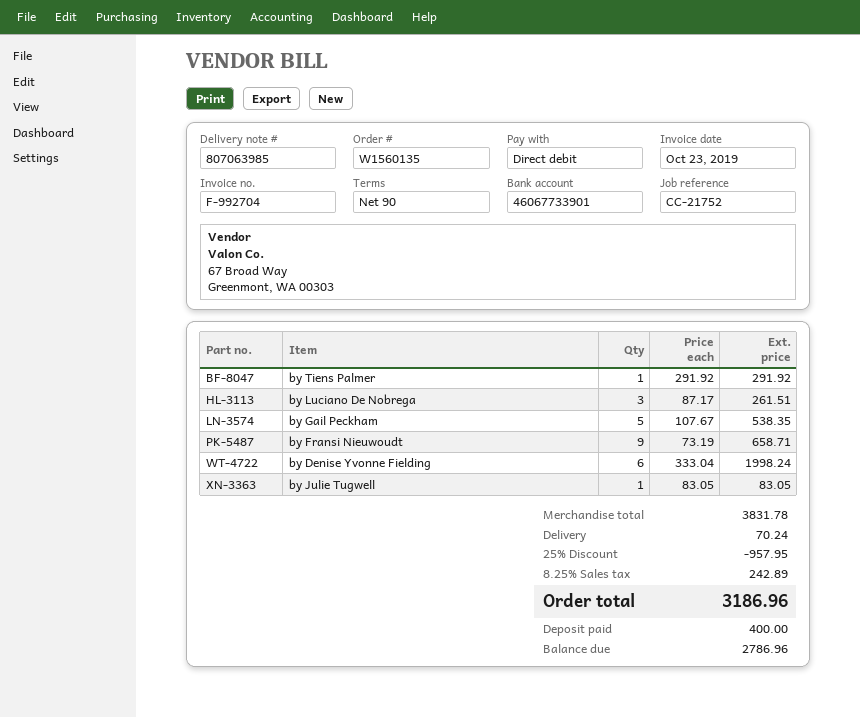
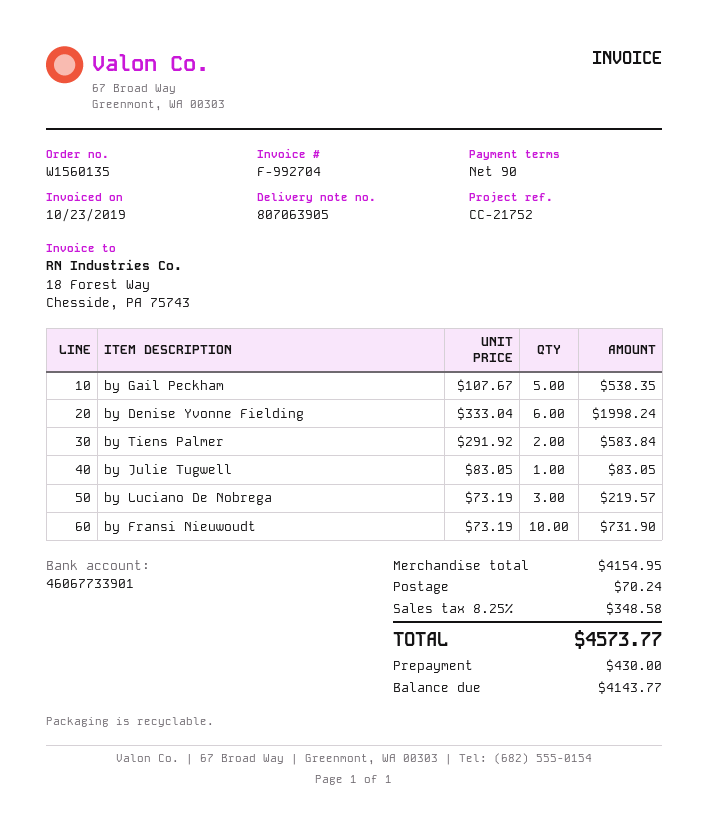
delivery note number: 807063985 -> 807063905
by Tiens Palmer: 1 x 291.92 = 291.92 -> 2 x 291.92 = 583.84
by Luciano De Nobrega: 3 x 87.17 = 261.51 -> 3 x 73.19 = 219.57
by Fransi Nieuwoudt: 9 x 73.19 = 658.71 -> 10 x 73.19 = 731.90
subtotal: 3831.78 -> 4154.95
discount: 25% = 957.95 -> none
tax: 8.25% = 242.89 -> 8.25% = 348.58
total: 3186.96 -> 4573.77
deposit: 400.00 -> 430.00
balance: 2786.96 -> 4143.77

